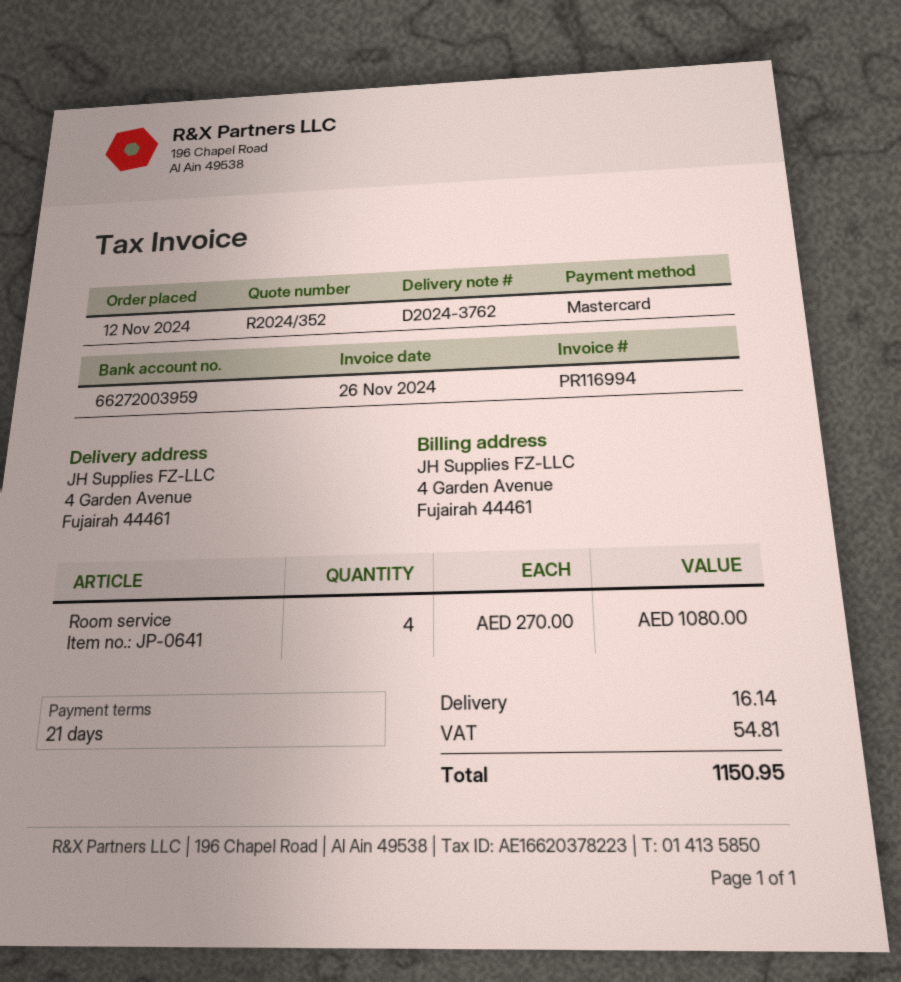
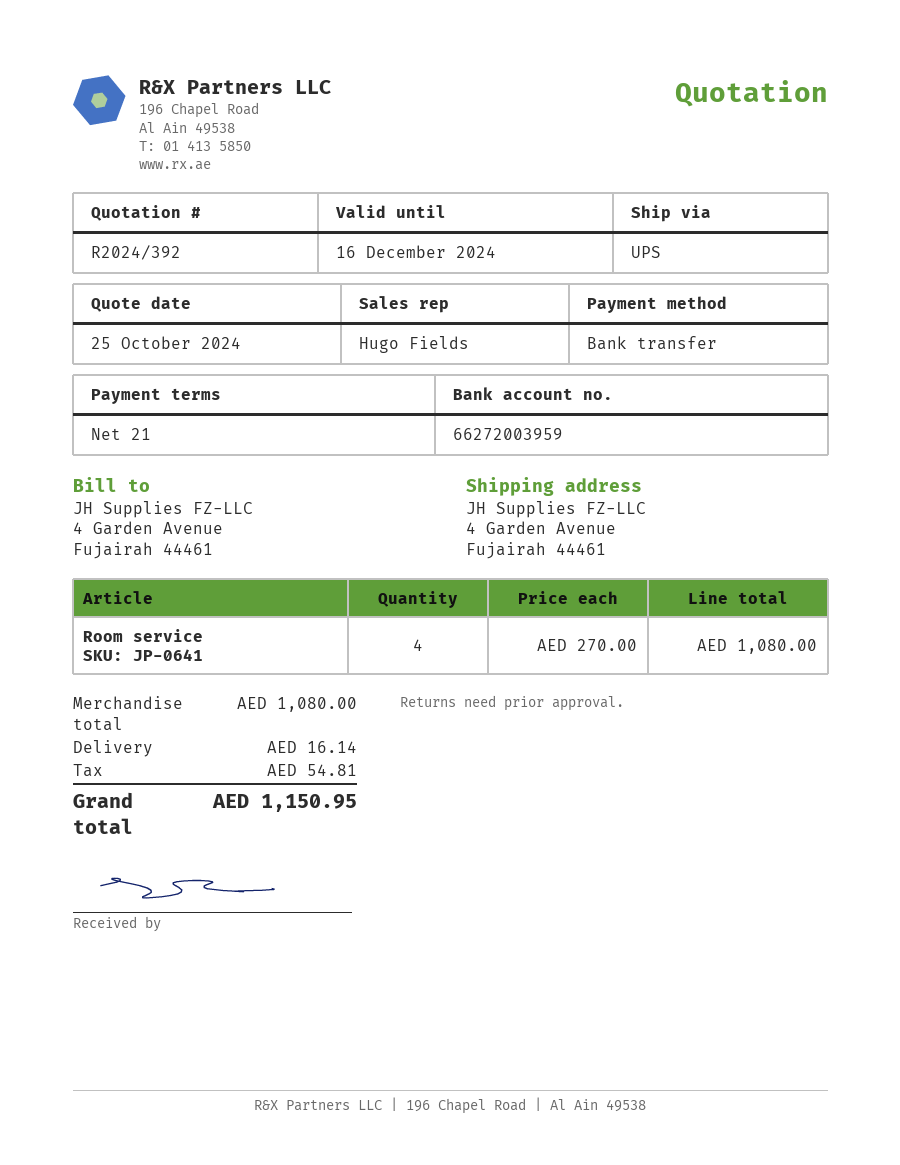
quote number: R2024/352 -> R2024/392
payment method: Mastercard -> bank transfer

